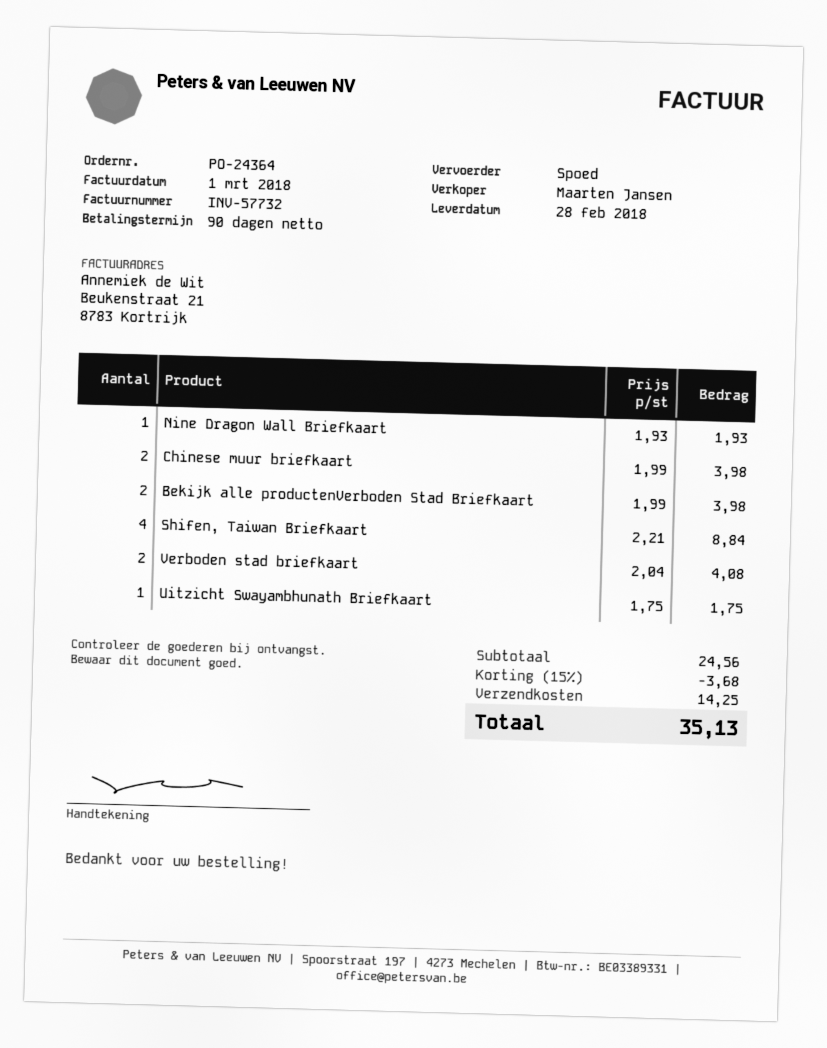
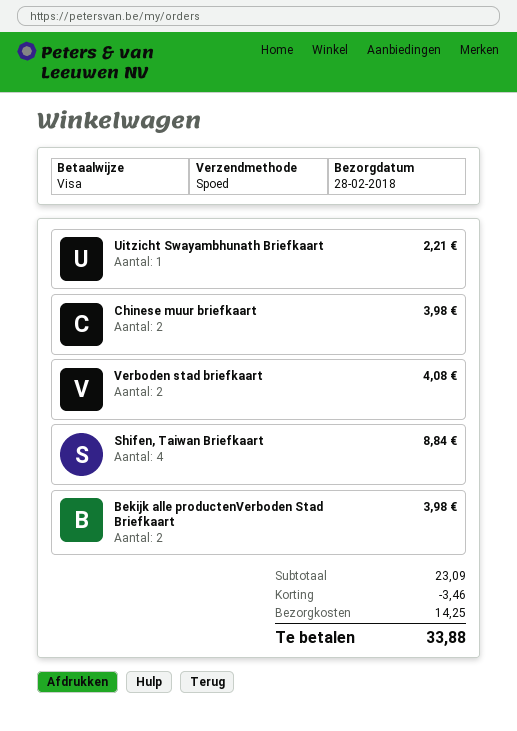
Nine Dragon Wall Briefkaart: 1 for 1.93 -> none
Uitzicht Swayambhunath Briefkaart: 1 for 1.75 -> 1 for 2.21
subtotal: 24.56 -> 23.09
discount: 3.68 -> 3.46
total: 35.13 -> 33.88

